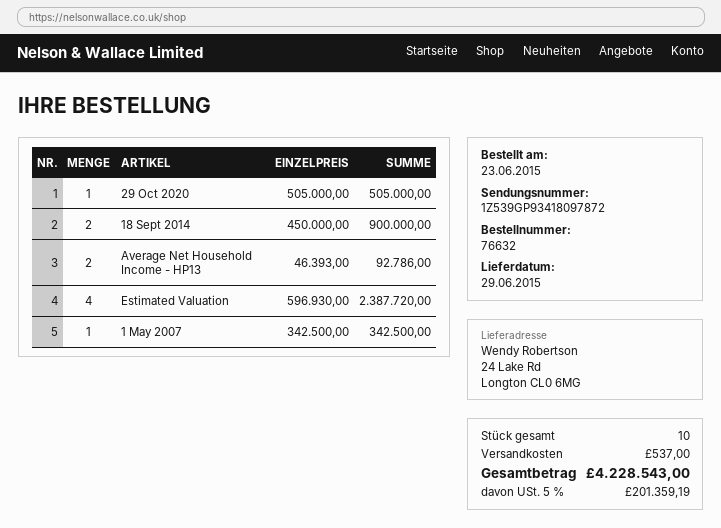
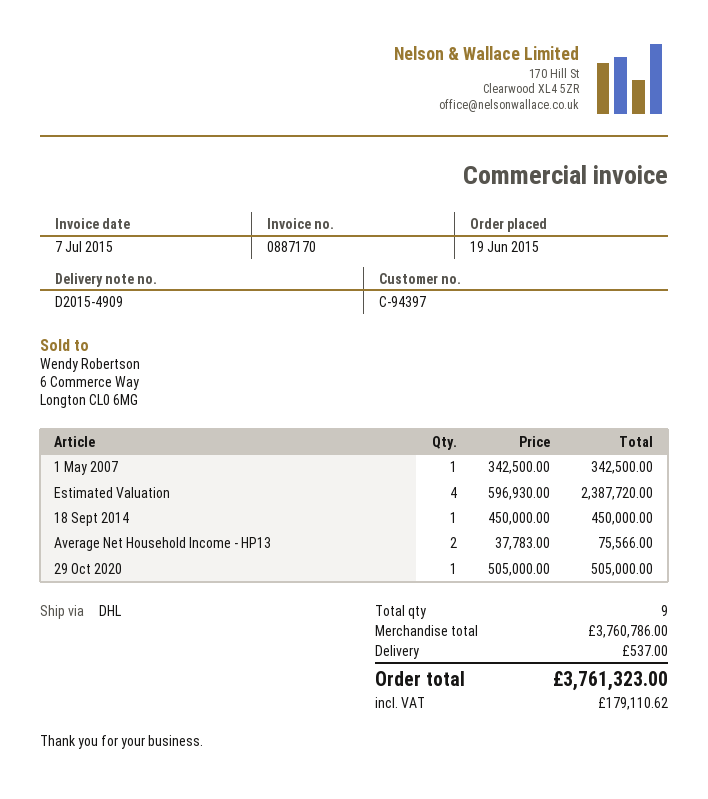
order date: 2015-06-23 -> 2015-06-19
18 Sept 2014: 2 x 450000.00 = 900000.00 -> 1 x 450000.00 = 450000.00
Average Net Household Income - HP13: 2 x 46393.00 = 92786.00 -> 2 x 37783.00 = 75566.00
total quantity: 10 -> 9
tax: 201359.19 -> 179110.62
total: 4228543.00 -> 3761323.00

